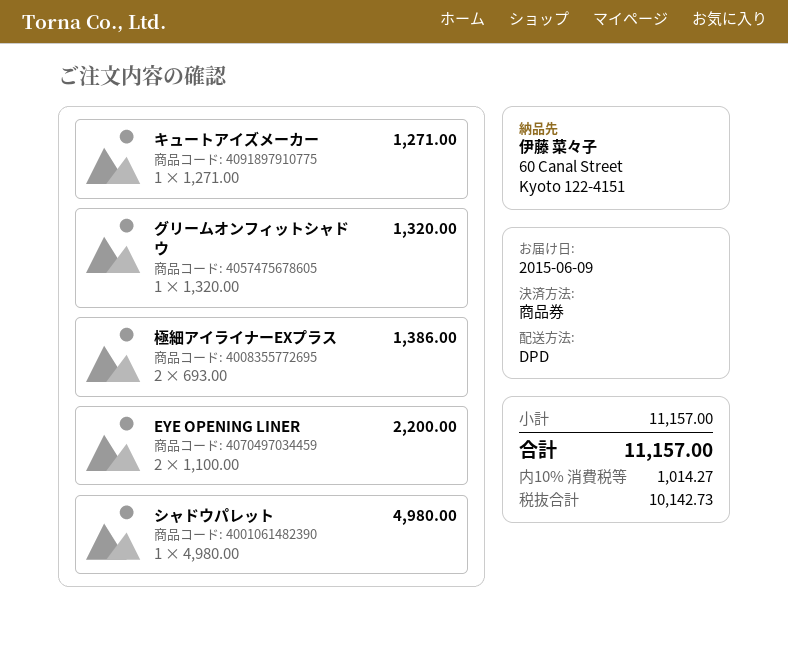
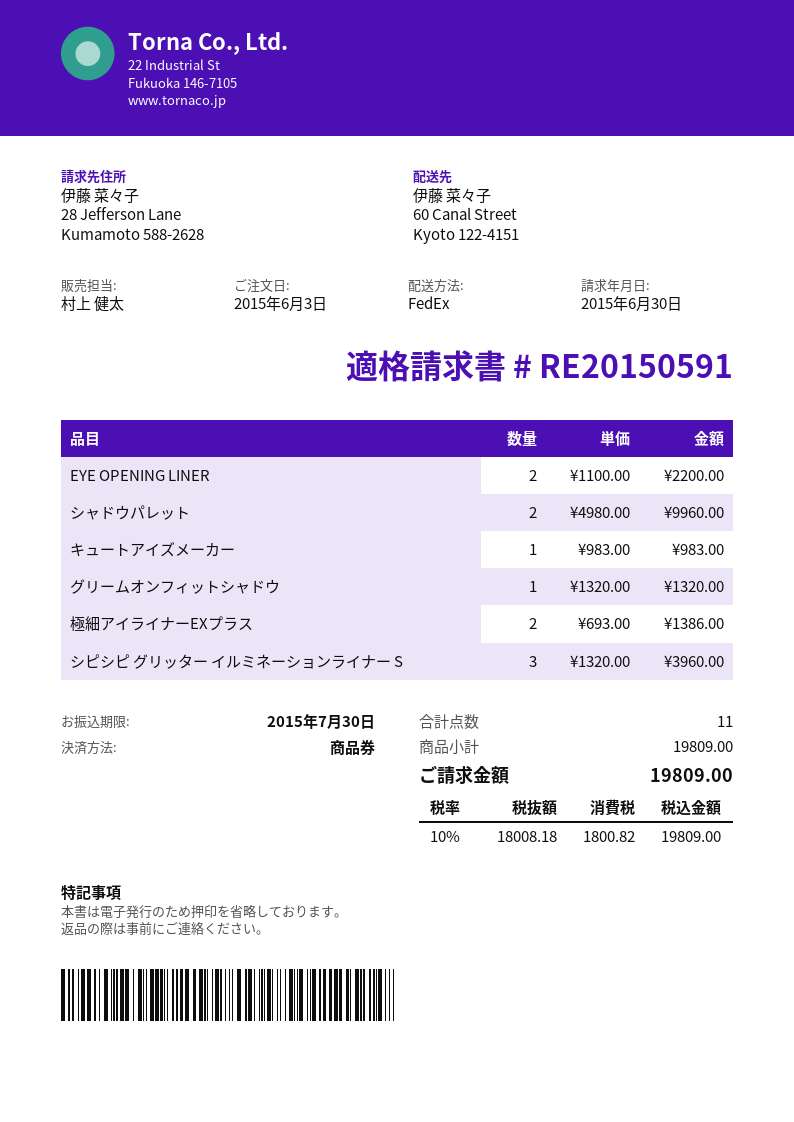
shipping method: DPD -> FedEx
キュートアイズメーカー: 1 x 1271.00 = 1271.00 -> 1 x 983.00 = 983.00
シャドウパレット: 1 x 4980.00 = 4980.00 -> 2 x 4980.00 = 9960.00
シピシピ グリッター イルミネーションライナー S: none -> 3 x 1320.00 = 3960.00
subtotal: 11157.00 -> 19809.00
net: 10142.73 -> 18008.18
tax: 10% = 1014.27 -> 10% = 1800.82
total: 11157.00 -> 19809.00

